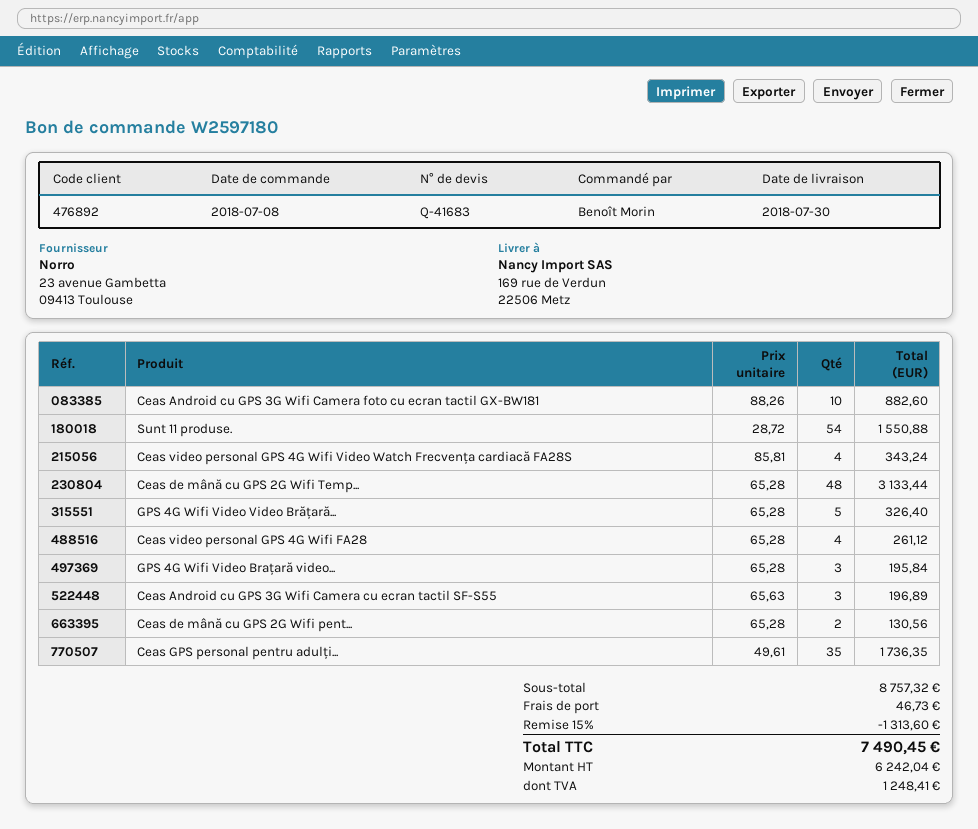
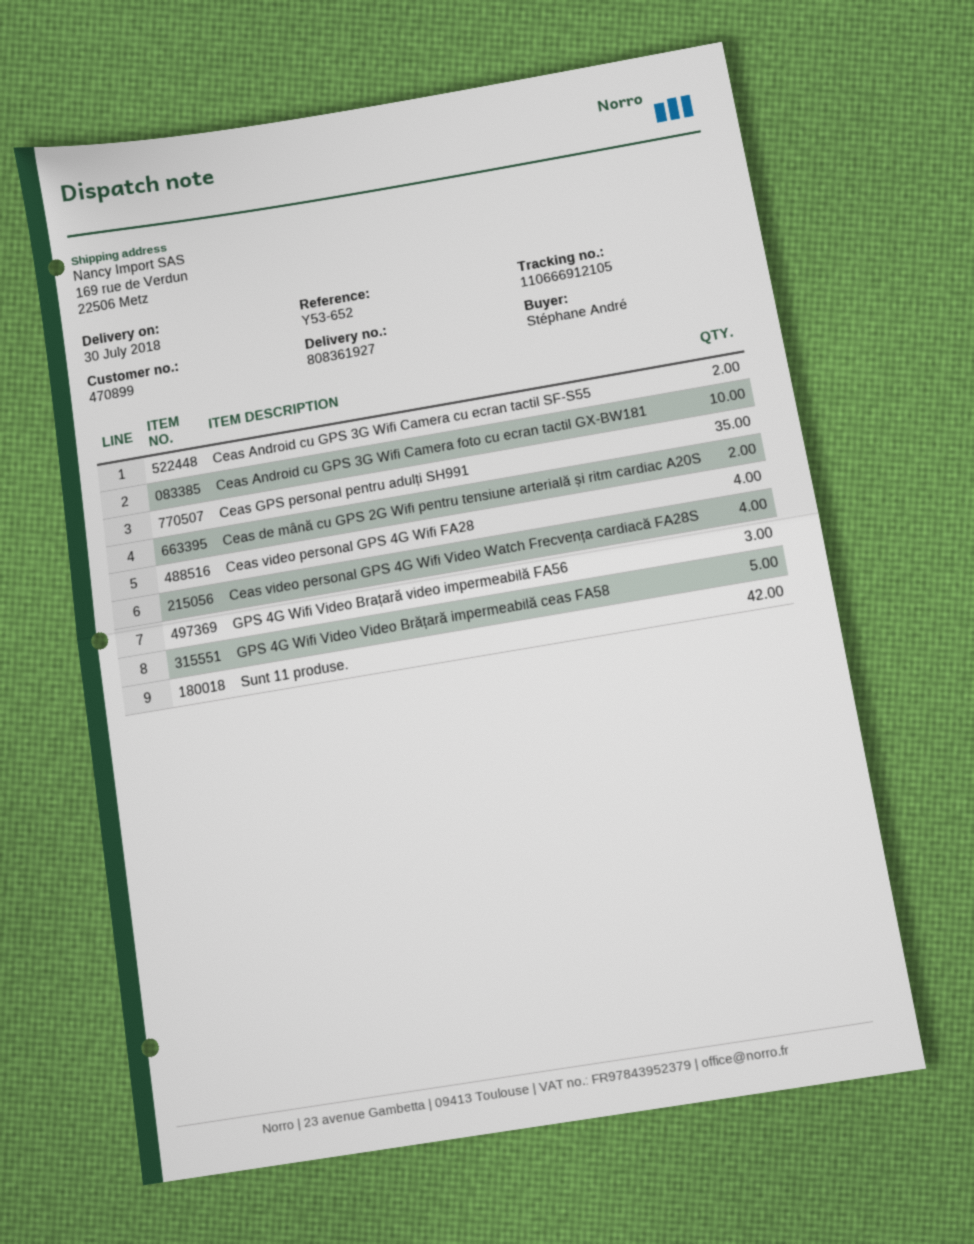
customer number: 476892 -> 470899
ordered by: Benoît Morin -> Stéphane André
Sunt 11 produse.: 54 -> 42
Ceas de mână cu GPS 2G Wifi Temp...: 48 -> none
Ceas Android cu GPS 3G Wifi Camera cu ecran tactil SF-S55: 3 -> 2

